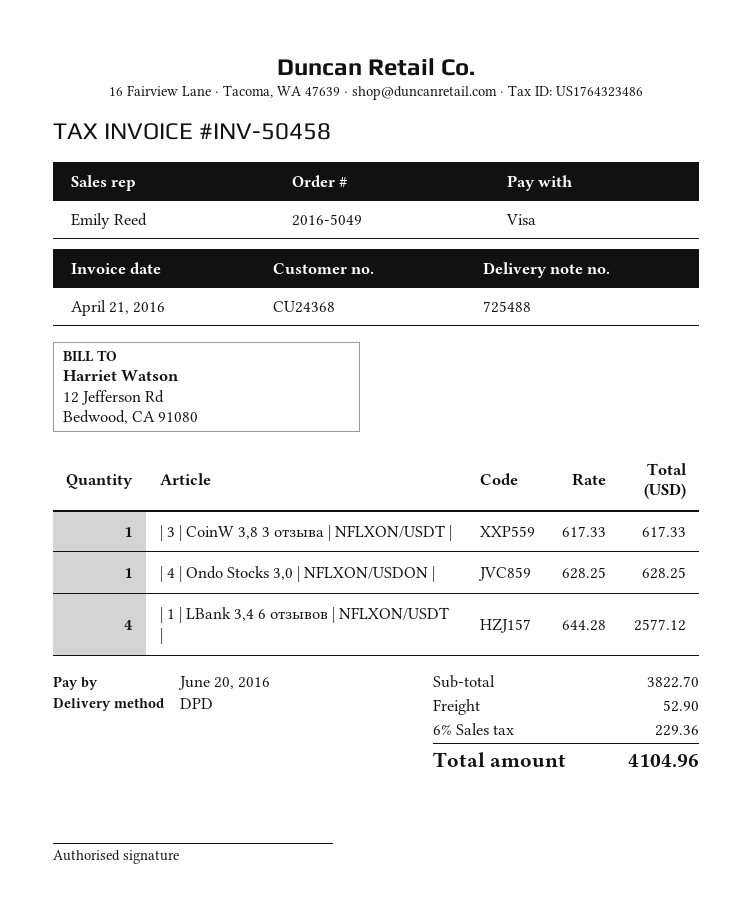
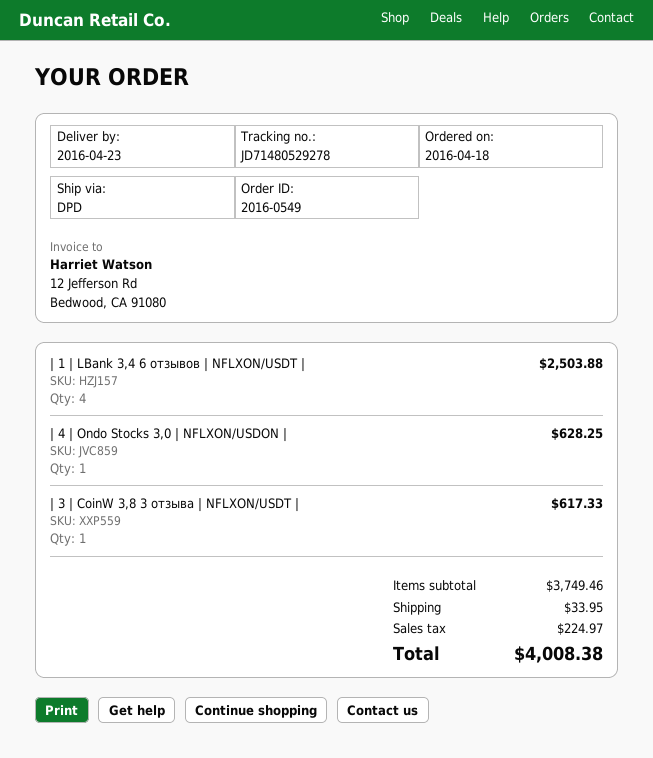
order number: 2016-5049 -> 2016-0549
| 1 | LBank 3,4 6 отзывов | NFLXON/USDT |: 4 for 2577.12 -> 4 for 2503.88
subtotal: 3822.70 -> 3749.46
shipping: 52.90 -> 33.95
tax: 229.36 -> 224.97
total: 4104.96 -> 4008.38

